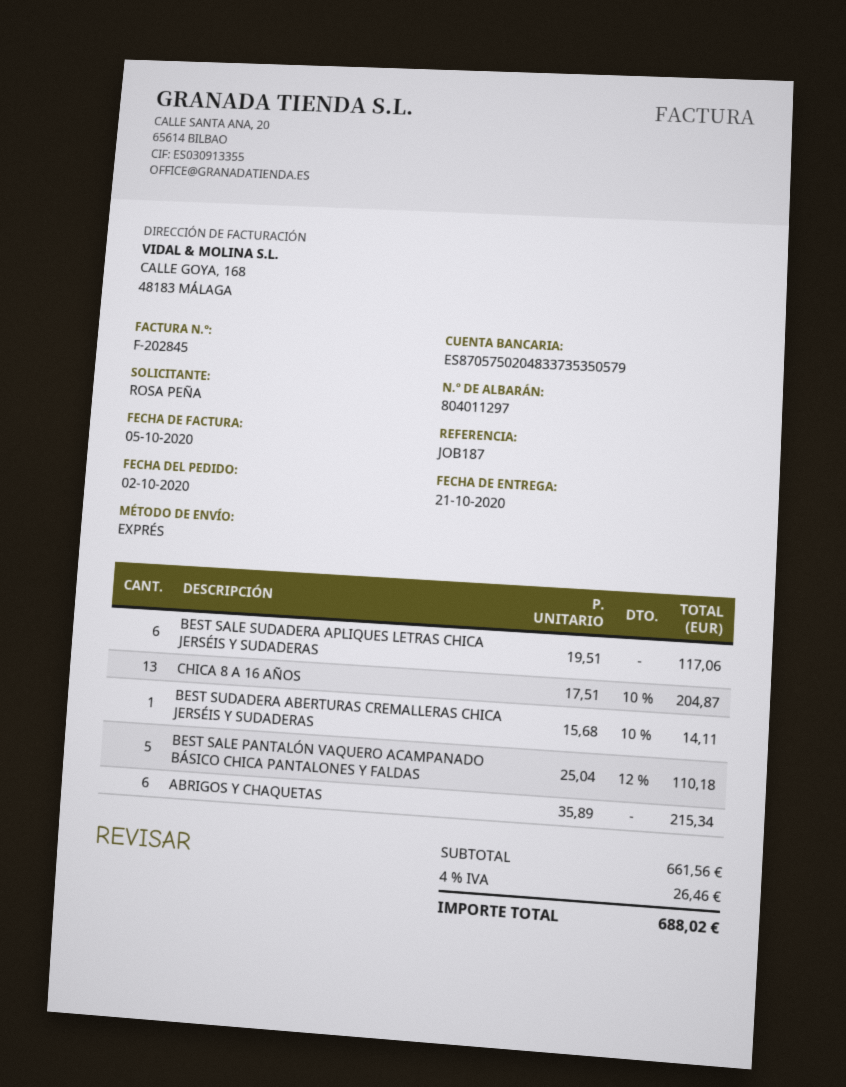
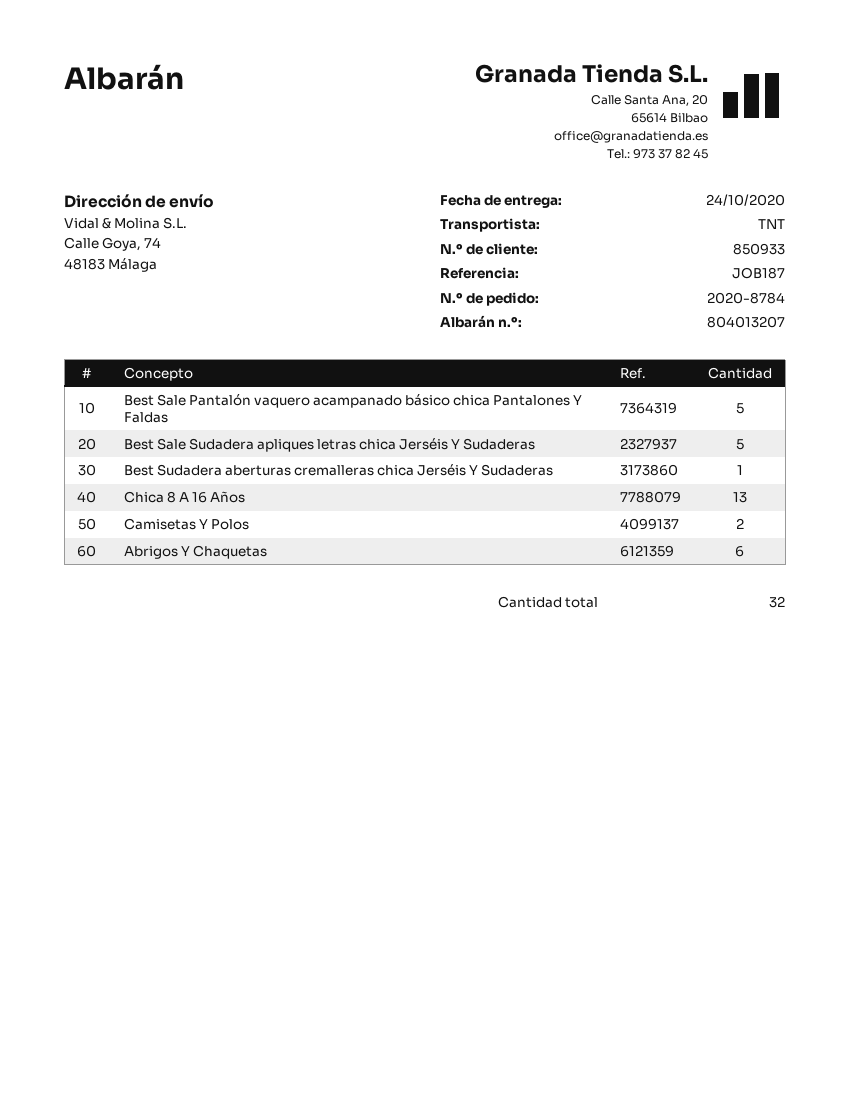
delivery note number: 804011297 -> 804013207
delivery date: 2020-10-21 -> 2020-10-24
shipping method: express -> TNT
BEST SALE SUDADERA APLIQUES LETRAS CHICA JERSÉIS Y SUDADERAS: 6 -> 5
Camisetas Y Polos: none -> 2

